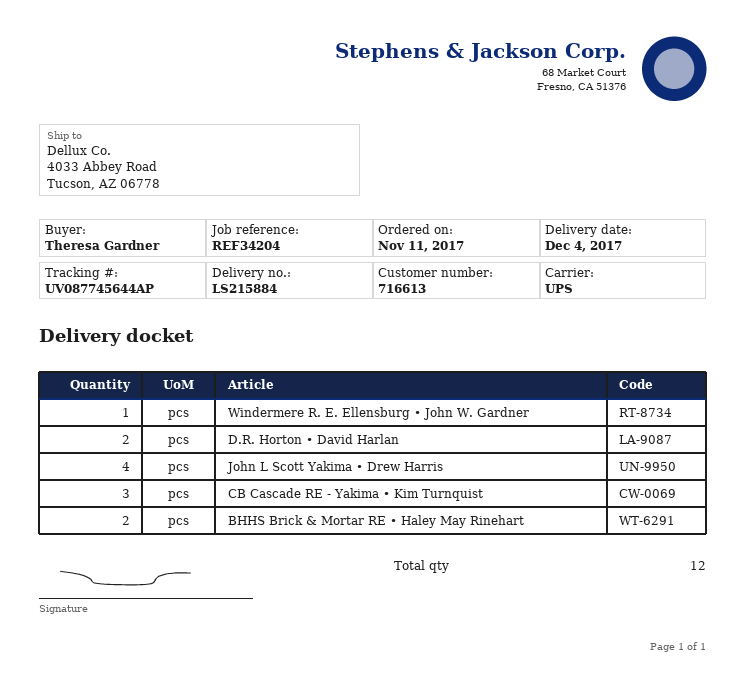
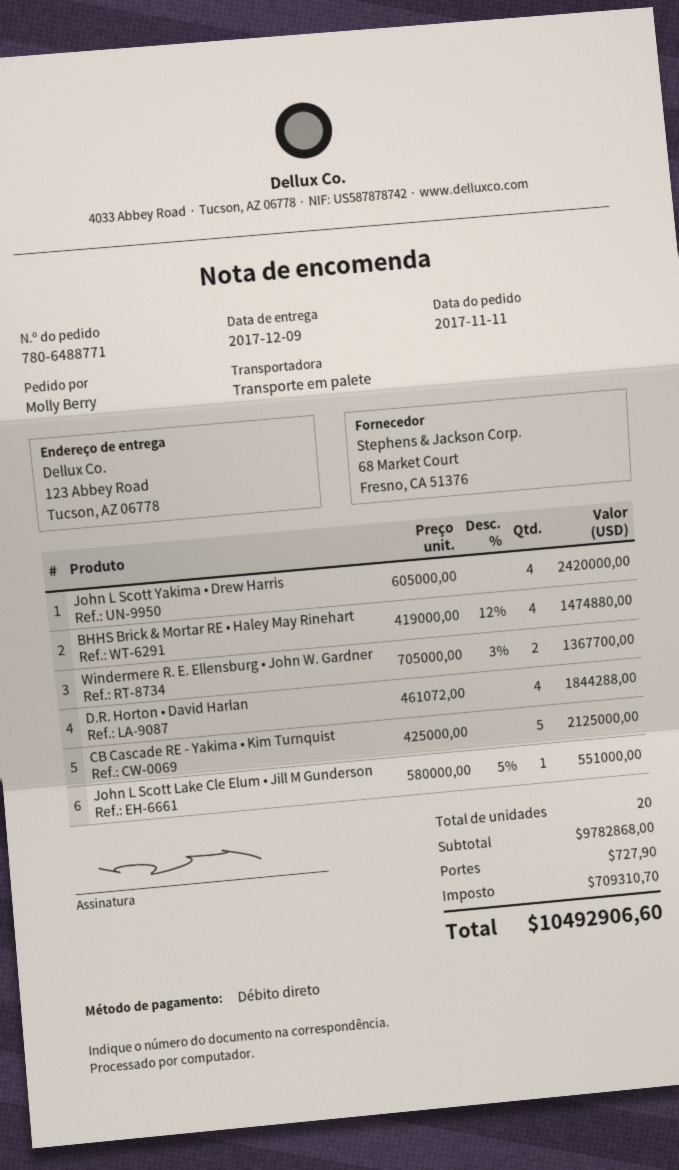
delivery date: 2017-12-04 -> 2017-12-09
ordered by: Theresa Gardner -> Molly Berry
shipping method: UPS -> pallet freight
ship to: 4033 Abbey Road, Tucson, AZ 06778 -> 123 Abbey Road, Tucson, AZ 06778
Windermere R. E. Ellensburg • John W. Gardner: 1 -> 2
D.R. Horton • David Harlan: 2 -> 4
CB Cascade RE - Yakima • Kim Turnquist: 3 -> 5
BHHS Brick & Mortar RE • Haley May Rinehart: 2 -> 4
John L Scott Lake Cle Elum • Jill M Gunderson: none -> 1
total quantity: 12 -> 20

